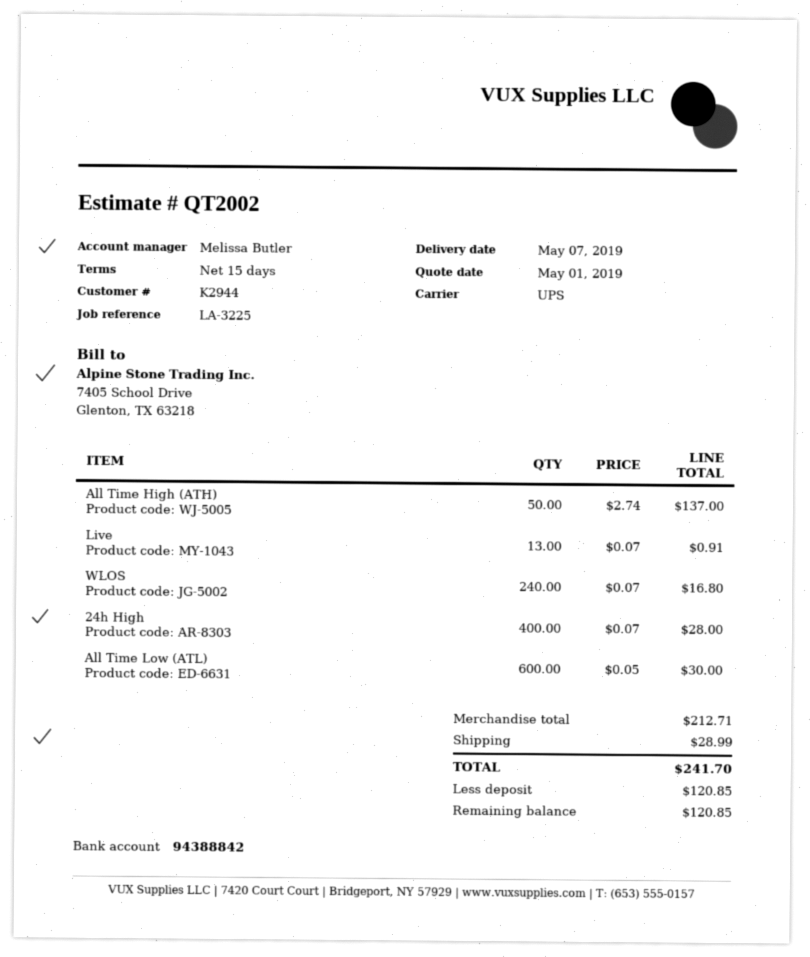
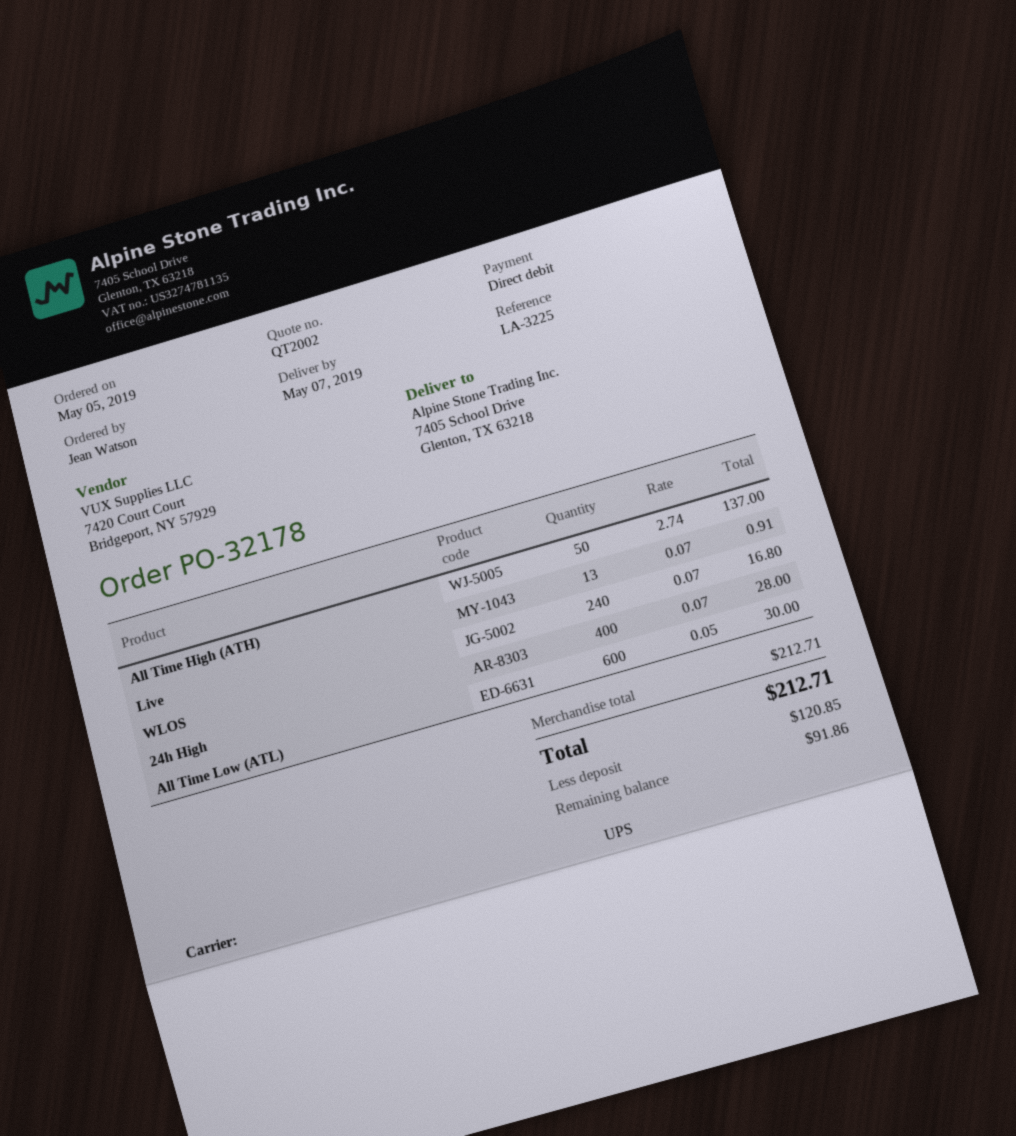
shipping: 28.99 -> none
total: 241.70 -> 212.71
balance: 120.85 -> 91.86

